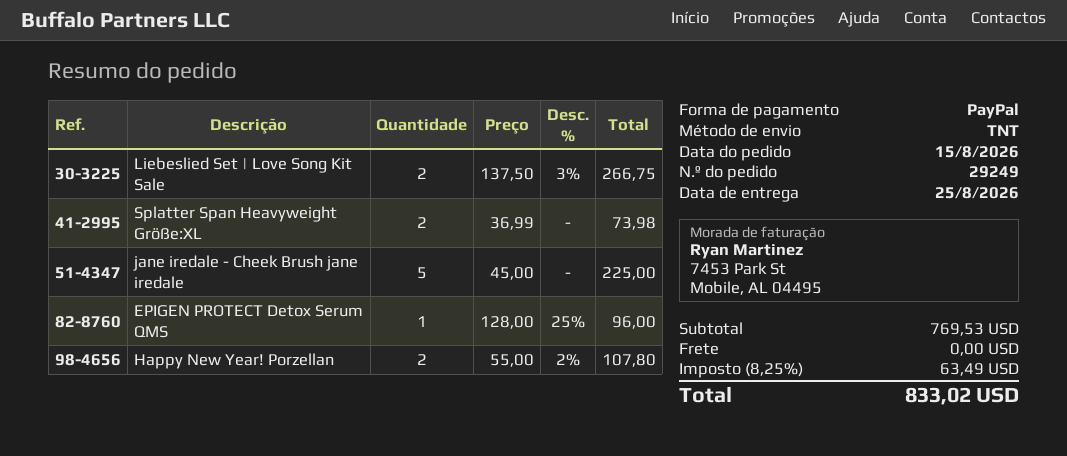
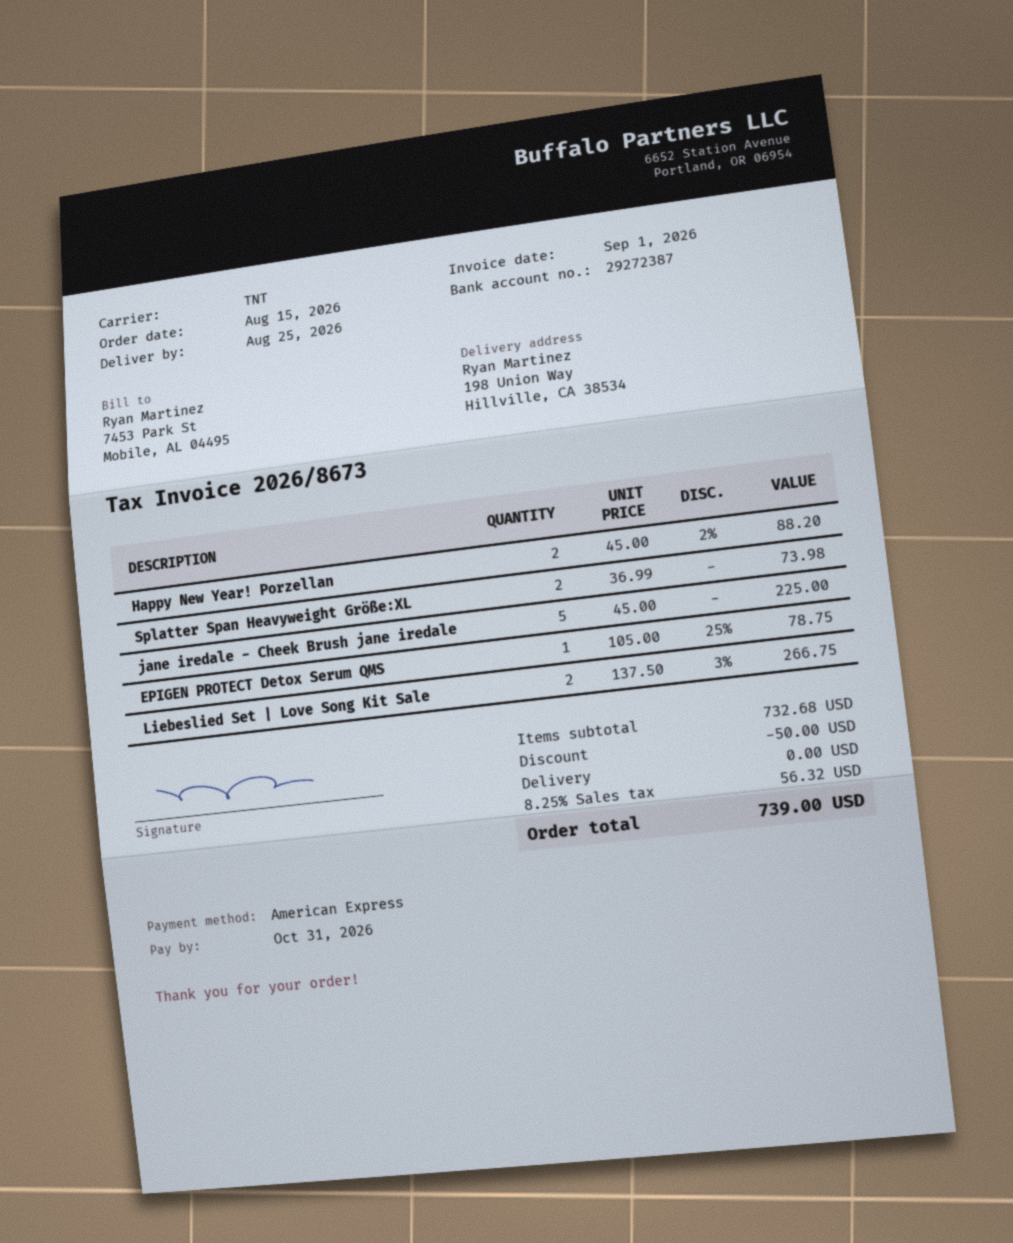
payment method: PayPal -> American Express
EPIGEN PROTECT Detox Serum QMS: 1 x 128.00 - 25% = 96.00 -> 1 x 105.00 - 25% = 78.75
Happy New Year! Porzellan: 2 x 55.00 - 2% = 107.80 -> 2 x 45.00 - 2% = 88.20
subtotal: 769.53 -> 732.68
discount: none -> 50.00
tax: 8.25% = 63.49 -> 8.25% = 56.32
total: 833.02 -> 739.00

